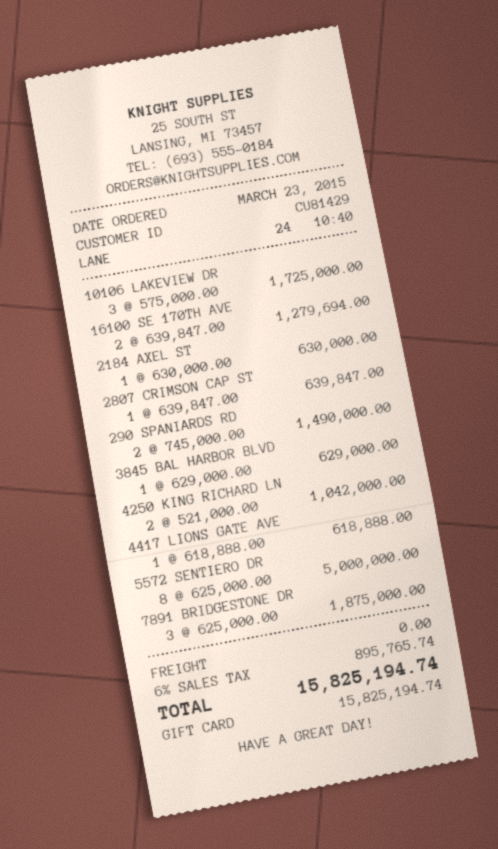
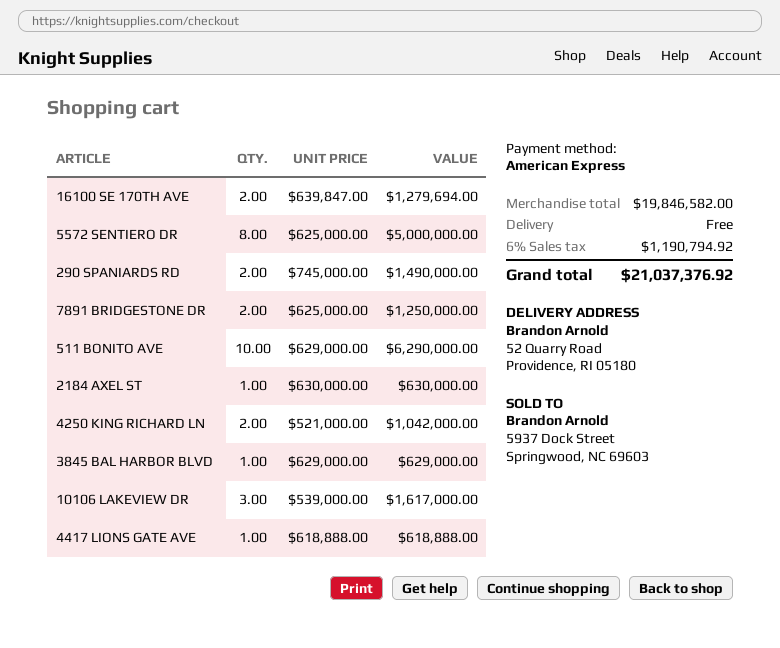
payment method: gift card -> American Express
10106 LAKEVIEW DR: 3 x 575000.00 = 1725000.00 -> 3 x 539000.00 = 1617000.00
2807 CRIMSON CAP ST: 1 x 639847.00 = 639847.00 -> none
7891 BRIDGESTONE DR: 3 x 625000.00 = 1875000.00 -> 2 x 625000.00 = 1250000.00
511 BONITO AVE: none -> 10 x 629000.00 = 6290000.00
tax: 6% = 895765.74 -> 6% = 1190794.92
total: 15825194.74 -> 21037376.92

